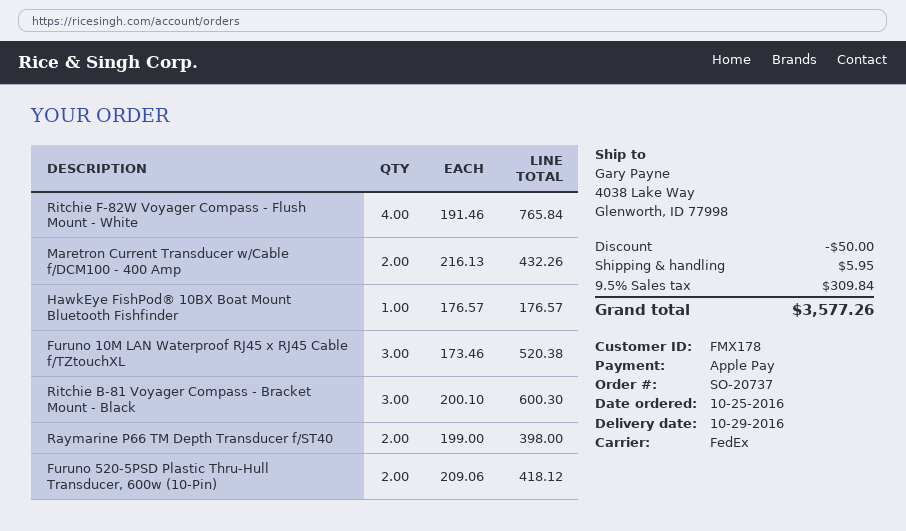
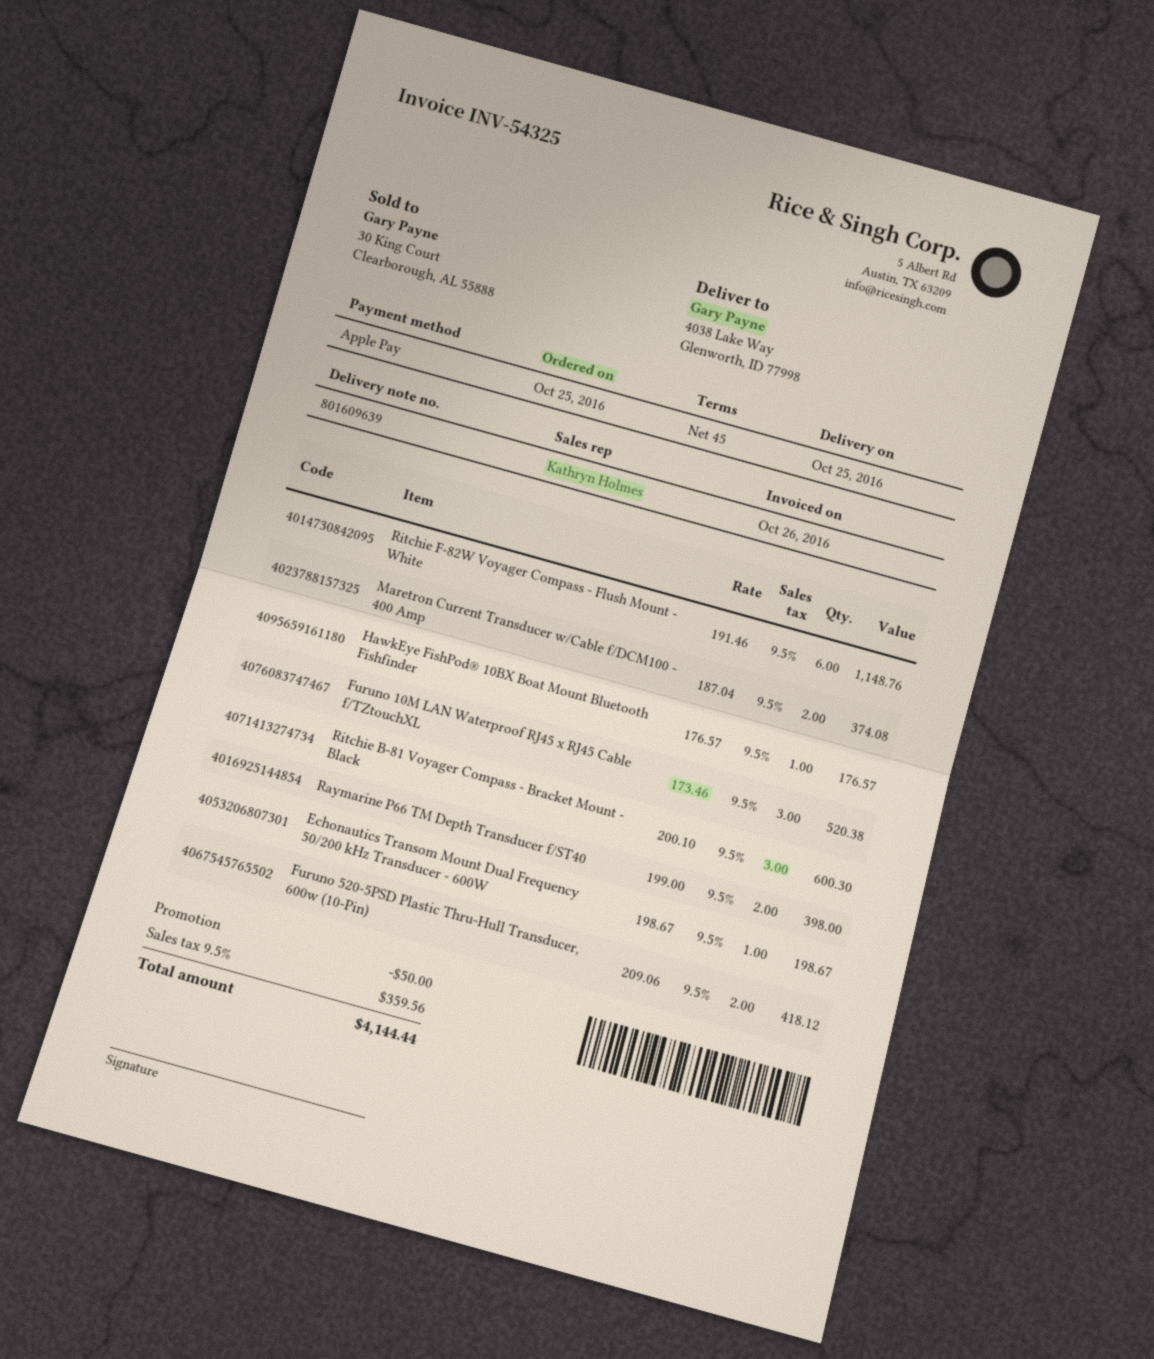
delivery date: 2016-10-29 -> 2016-10-25
Ritchie F-82W Voyager Compass - Flush Mount - White: 4 x 191.46 = 765.84 -> 6 x 191.46 = 1148.76
Maretron Current Transducer w/Cable f/DCM100 - 400 Amp: 2 x 216.13 = 432.26 -> 2 x 187.04 = 374.08
Echonautics Transom Mount Dual Frequency 50/200 kHz Transducer - 600W: none -> 1 x 198.67 = 198.67
shipping: 5.95 -> none
tax: 9.5% = 309.84 -> 9.5% = 359.56
total: 3577.26 -> 4144.44

